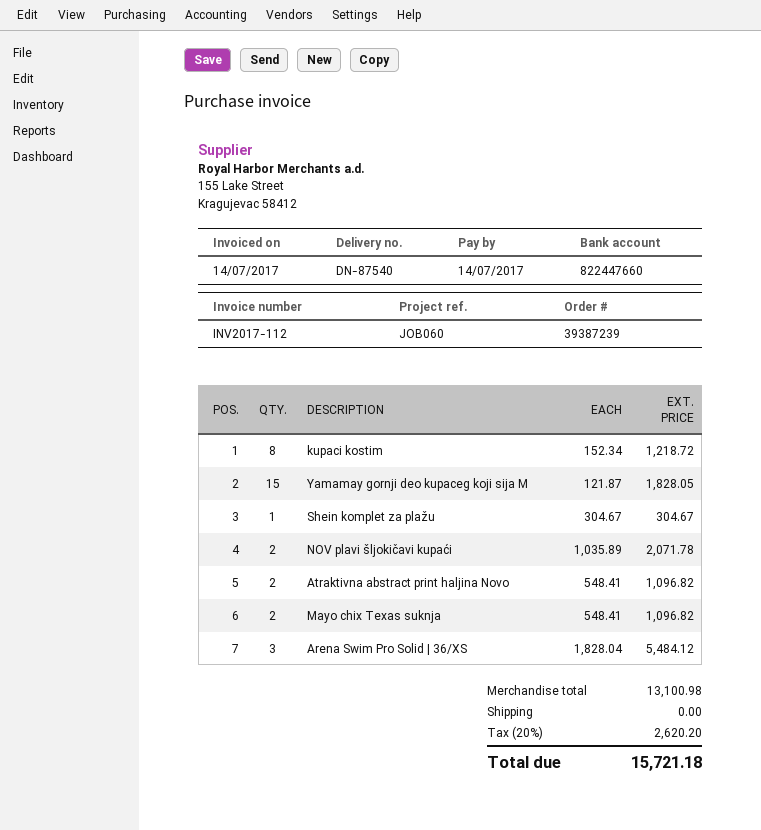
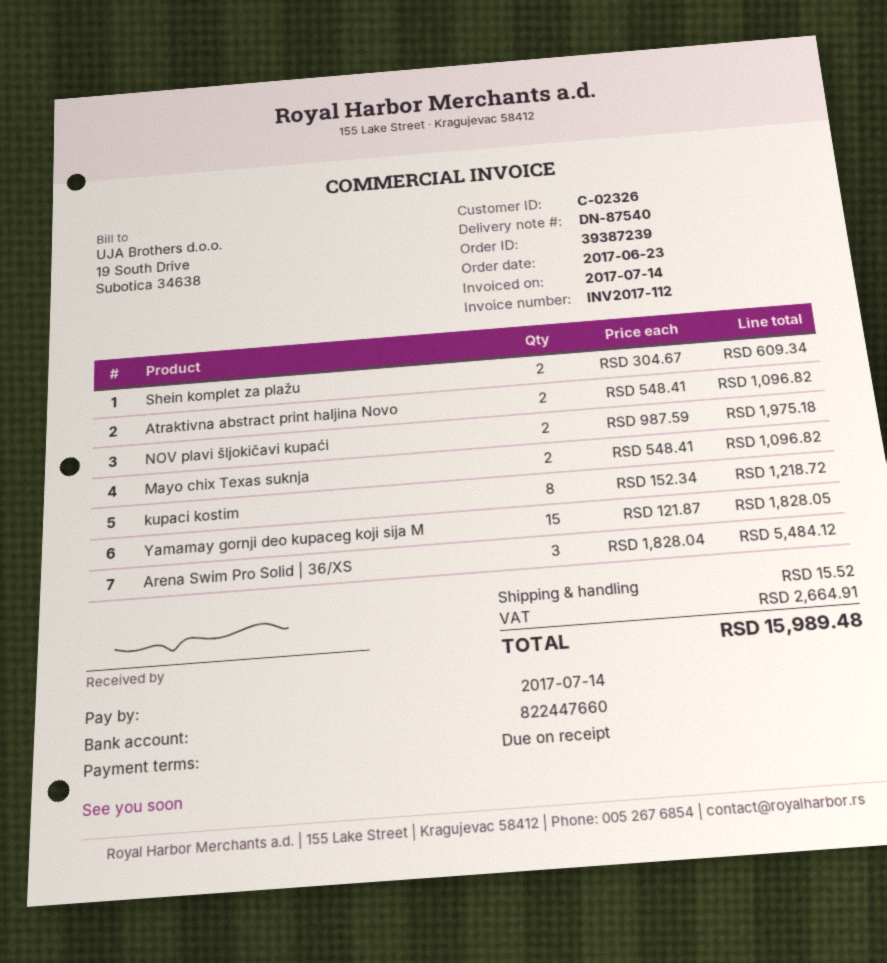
Shein komplet za plažu: 1 x 304.67 = 304.67 -> 2 x 304.67 = 609.34
NOV plavi šljokičavi kupaći: 2 x 1035.89 = 2071.78 -> 2 x 987.59 = 1975.18
shipping: 0.00 -> 15.52
tax: 2620.20 -> 2664.91
total: 15721.18 -> 15989.48

